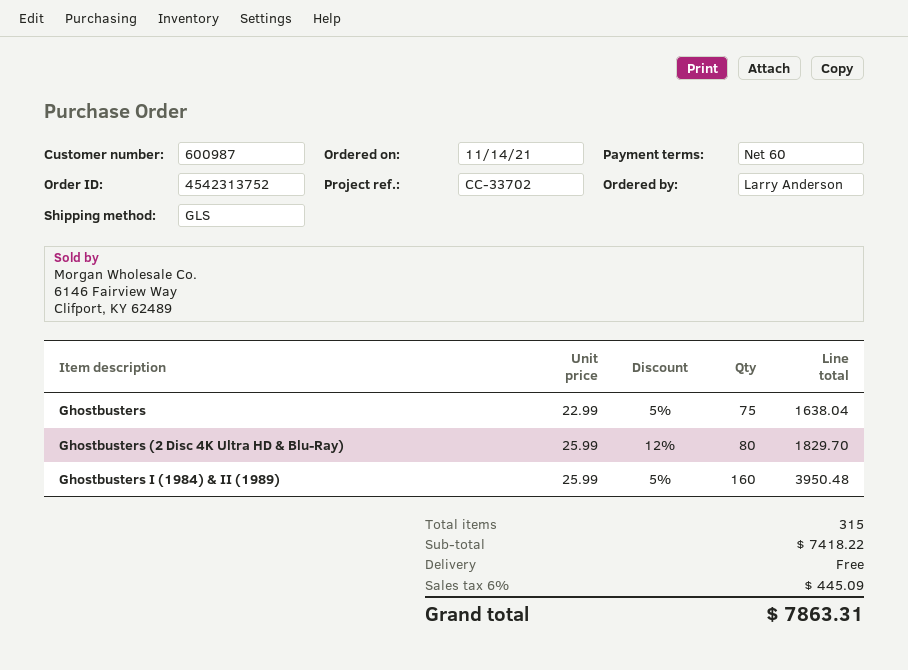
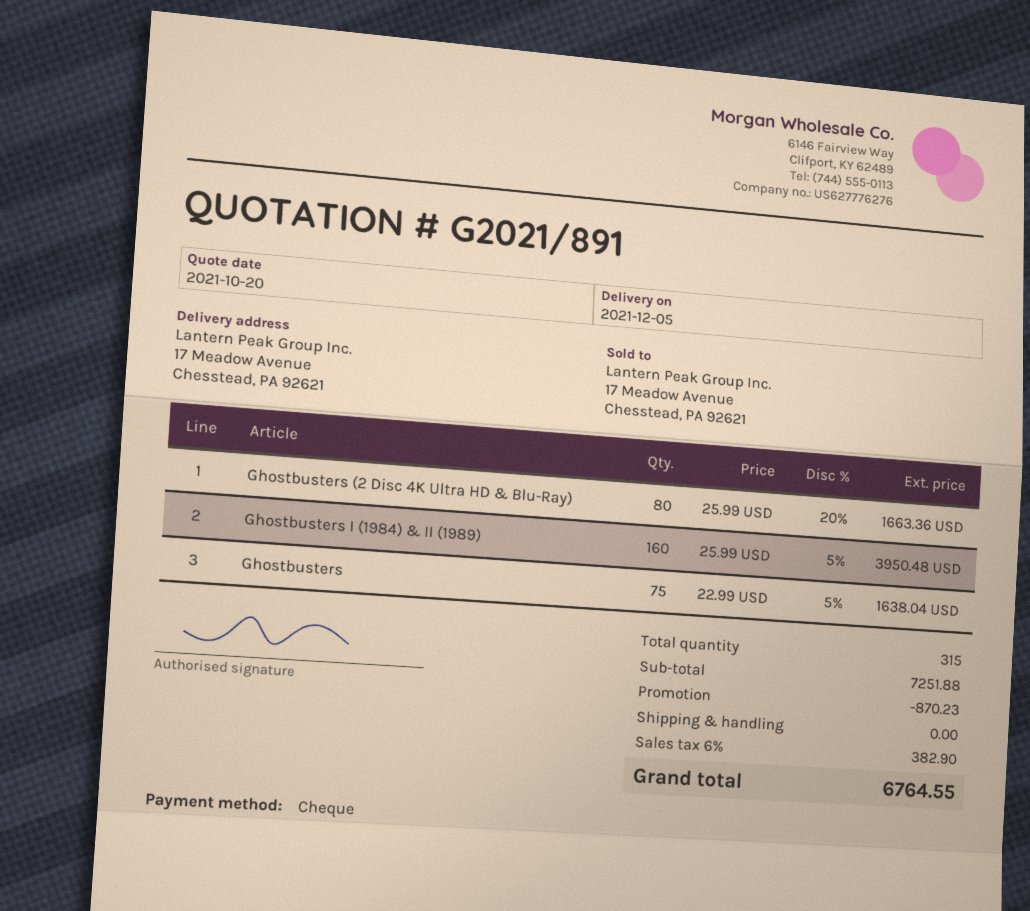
Ghostbusters (2 Disc 4K Ultra HD & Blu-Ray): 80 x 25.99 - 12% = 1829.70 -> 80 x 25.99 - 20% = 1663.36
subtotal: 7418.22 -> 7251.88
discount: none -> 870.23
tax: 6% = 445.09 -> 6% = 382.90
total: 7863.31 -> 6764.55

